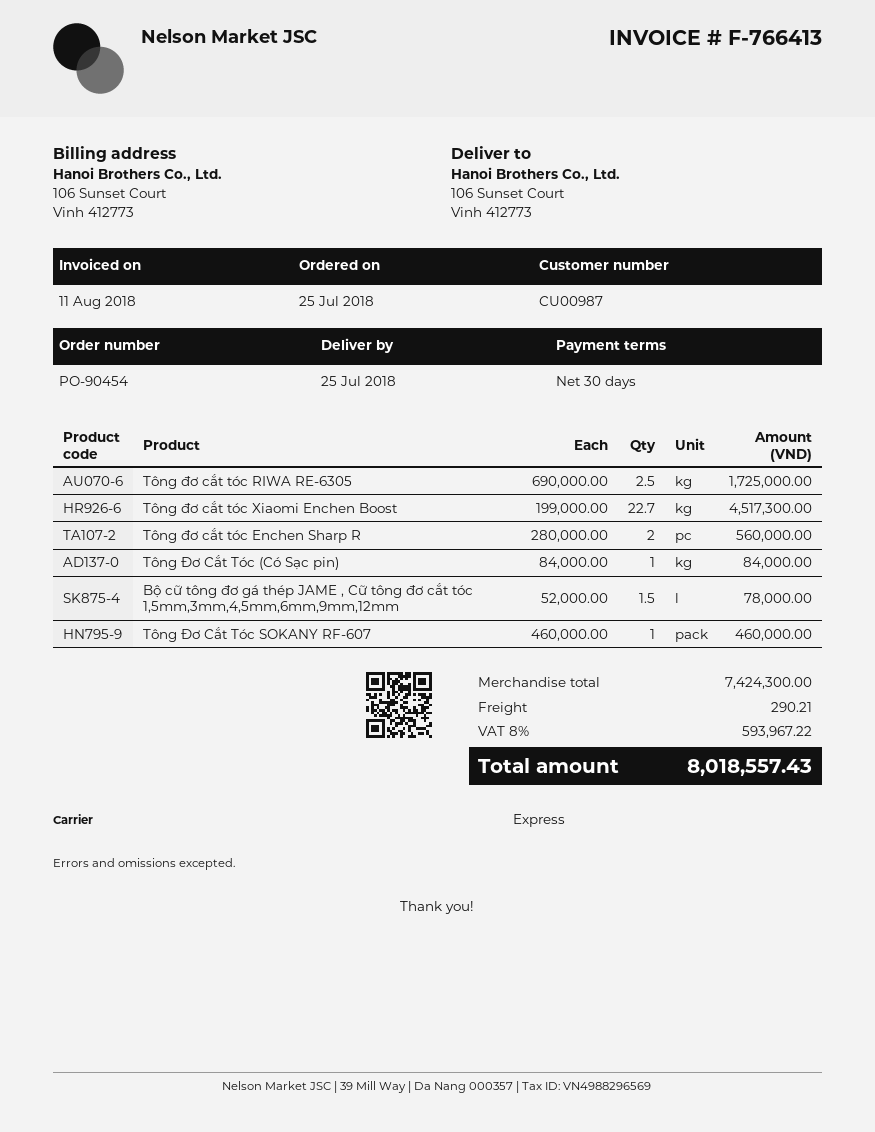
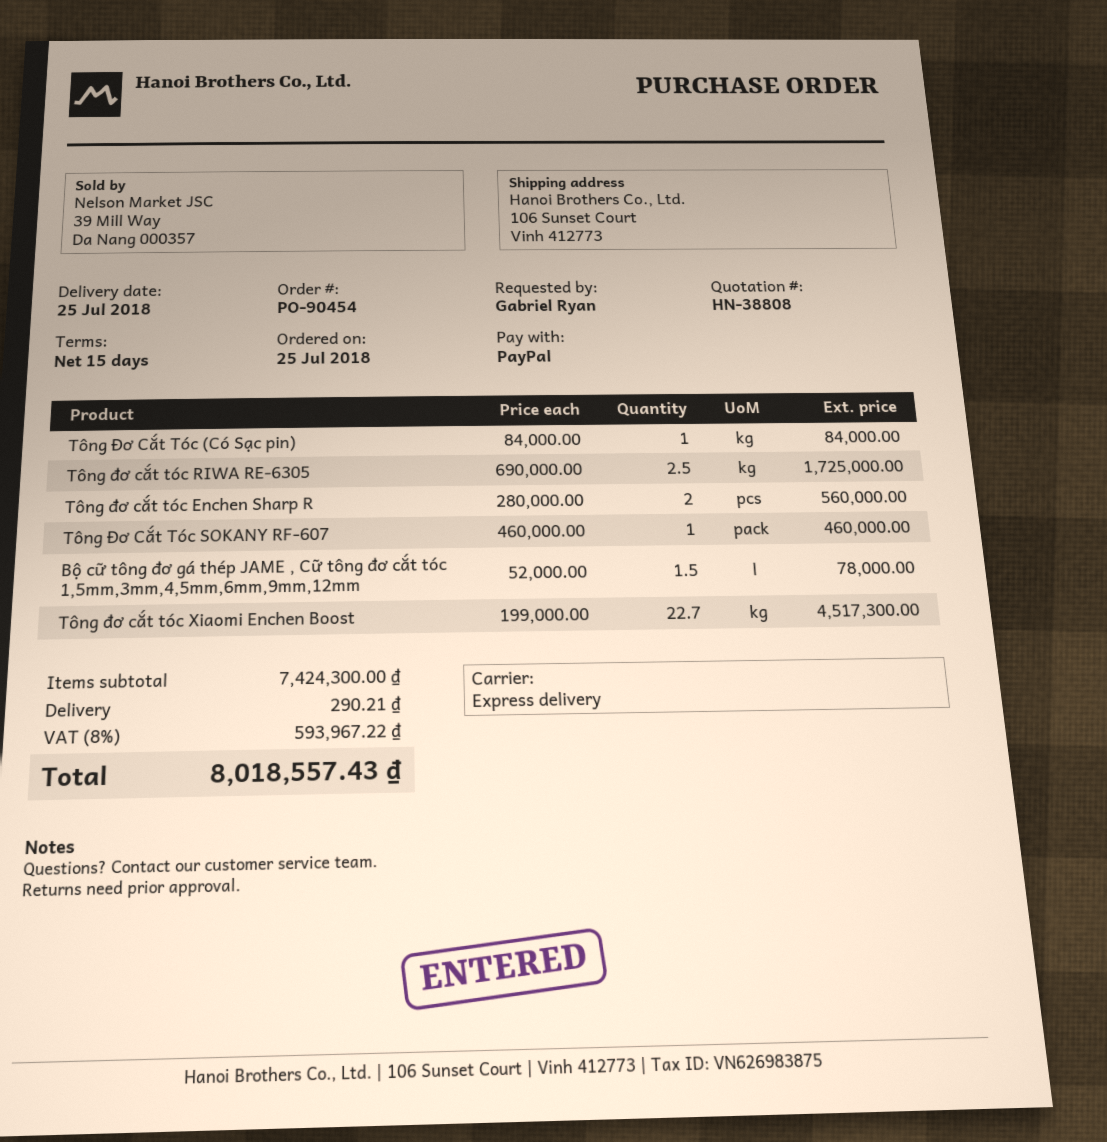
payment terms: 30 days -> 15 days

